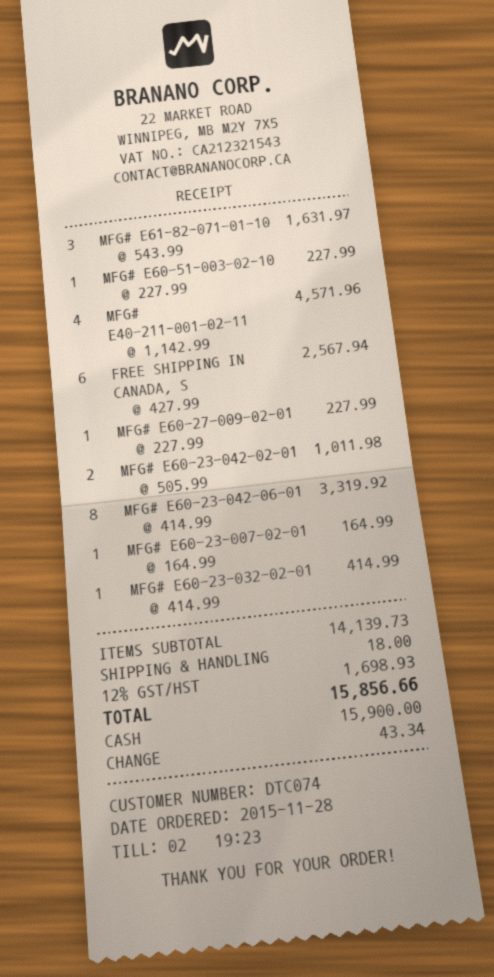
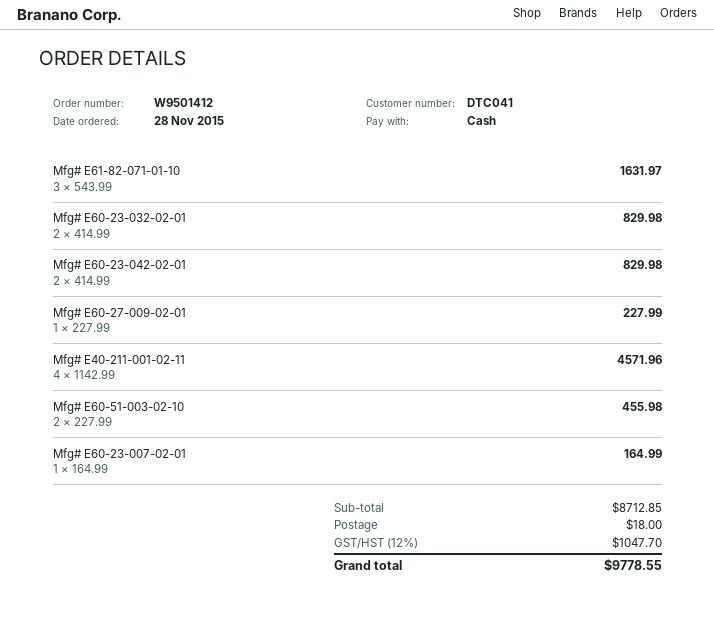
customer number: DTC074 -> DTC041
MFG# E60-51-003-02-10: 1 x 227.99 = 227.99 -> 2 x 227.99 = 455.98
FREE SHIPPING IN CANADA, S: 6 x 427.99 = 2567.94 -> none
MFG# E60-23-042-02-01: 2 x 505.99 = 1011.98 -> 2 x 414.99 = 829.98
MFG# E60-23-042-06-01: 8 x 414.99 = 3319.92 -> none
MFG# E60-23-032-02-01: 1 x 414.99 = 414.99 -> 2 x 414.99 = 829.98
subtotal: 14139.73 -> 8712.85
tax: 12% = 1698.93 -> 12% = 1047.70
total: 15856.66 -> 9778.55

